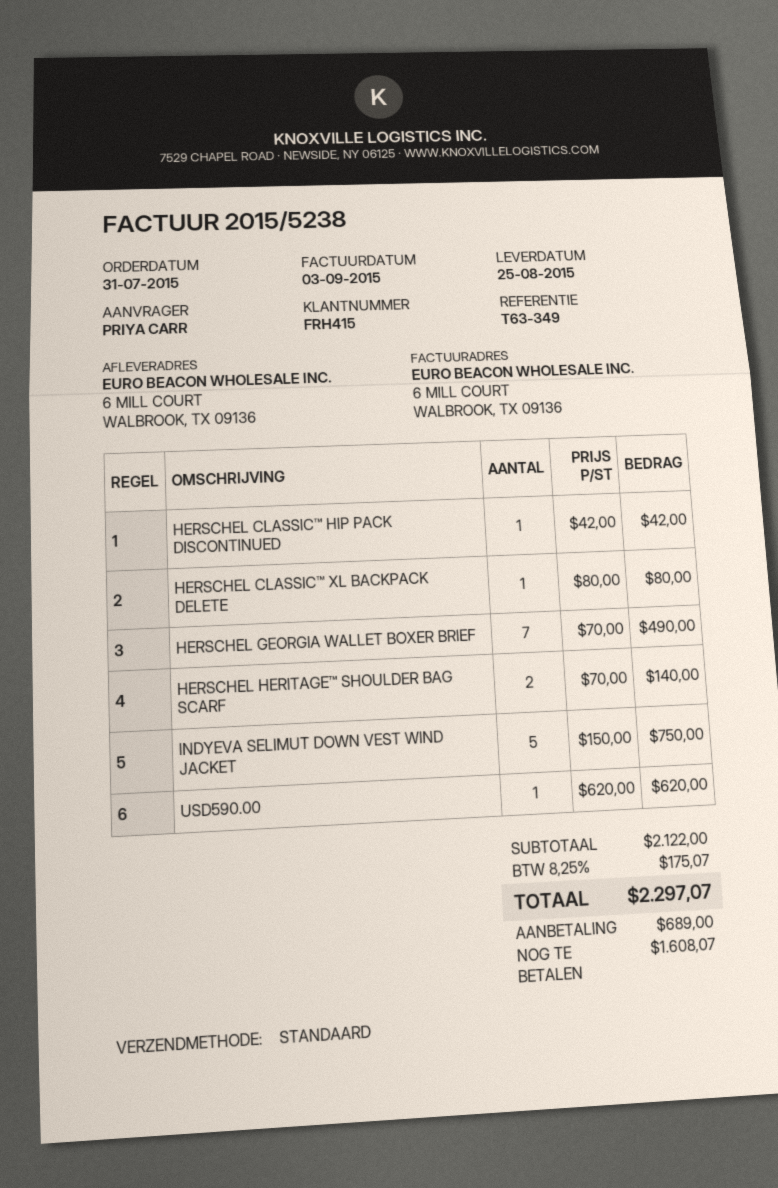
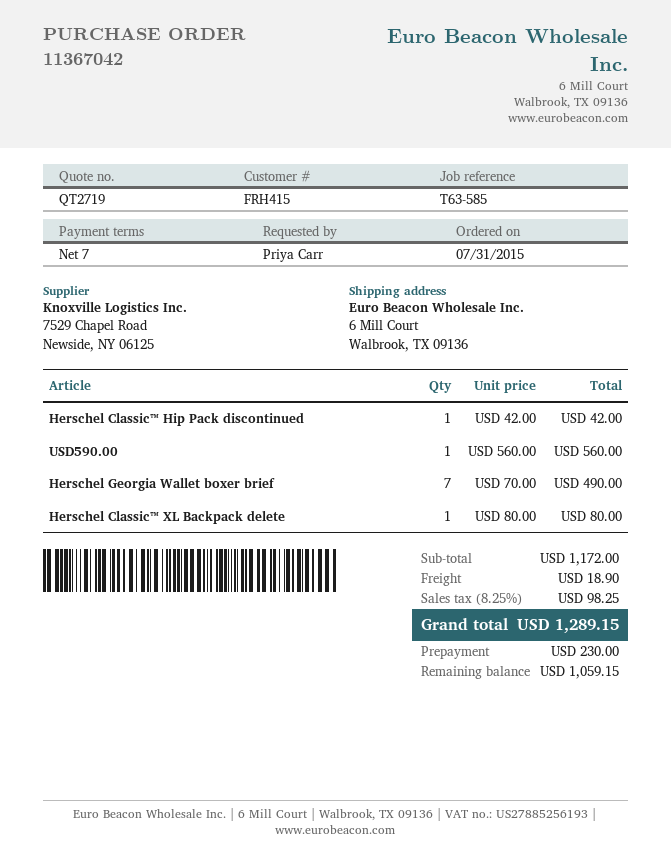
reference: T63-349 -> T63-585
HERSCHEL HERITAGE™ SHOULDER BAG SCARF: 2 x 70.00 = 140.00 -> none
INDYEVA SELIMUT DOWN VEST WIND JACKET: 5 x 150.00 = 750.00 -> none
USD590.00: 1 x 620.00 = 620.00 -> 1 x 560.00 = 560.00
subtotal: 2122.00 -> 1172.00
shipping: none -> 18.90
tax: 8.25% = 175.07 -> 8.25% = 98.25
total: 2297.07 -> 1289.15
deposit: 689.00 -> 230.00
balance: 1608.07 -> 1059.15

